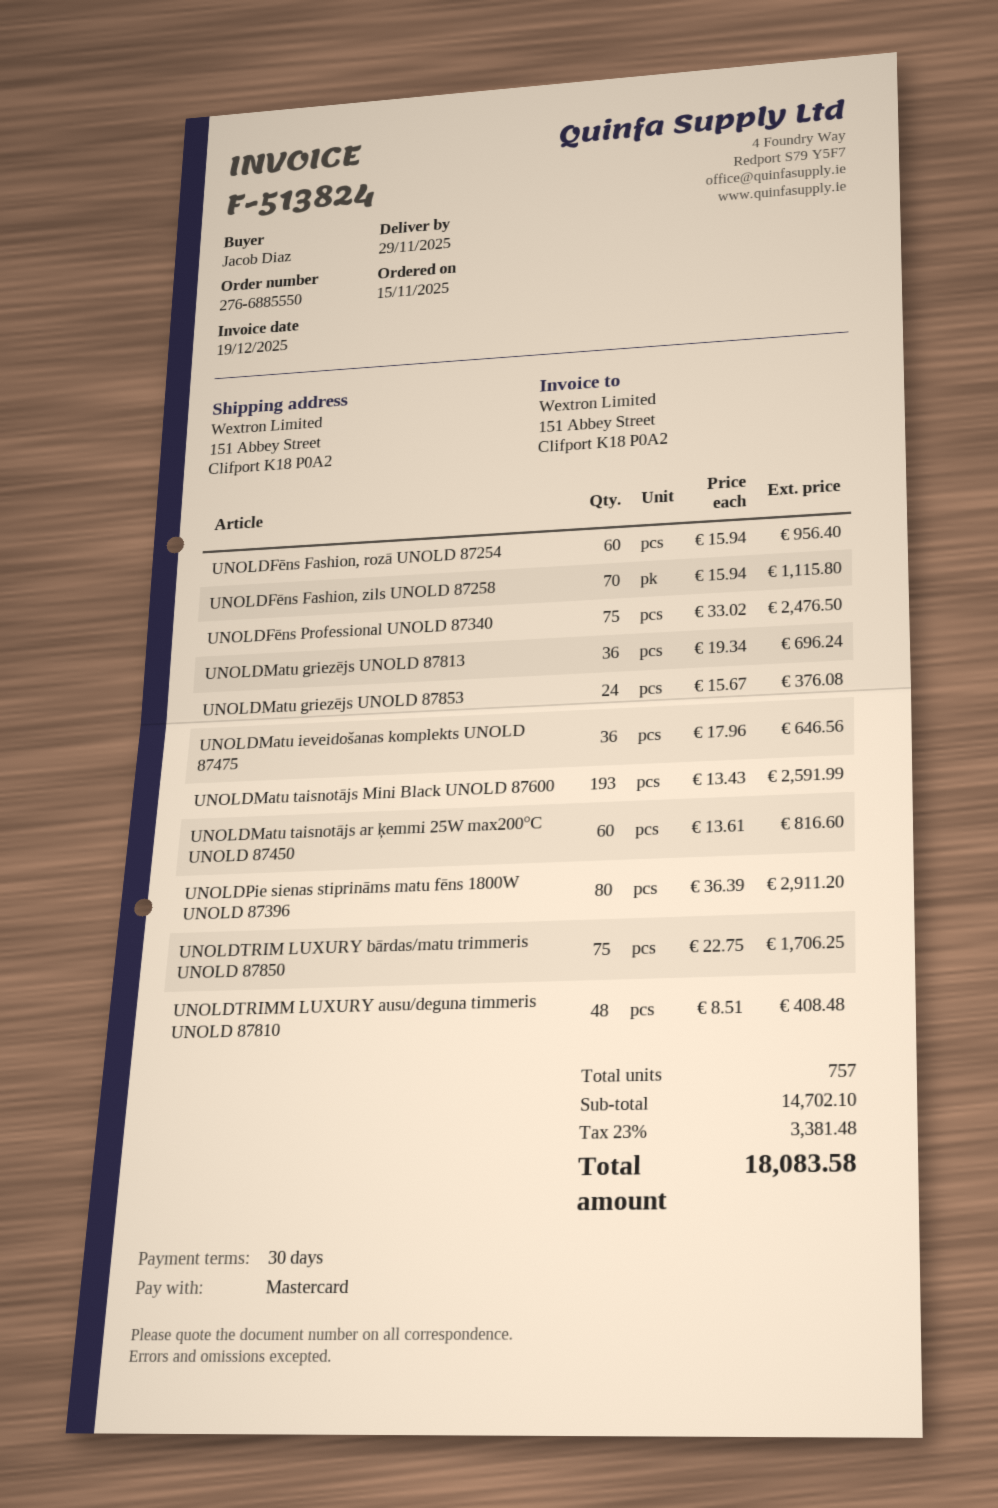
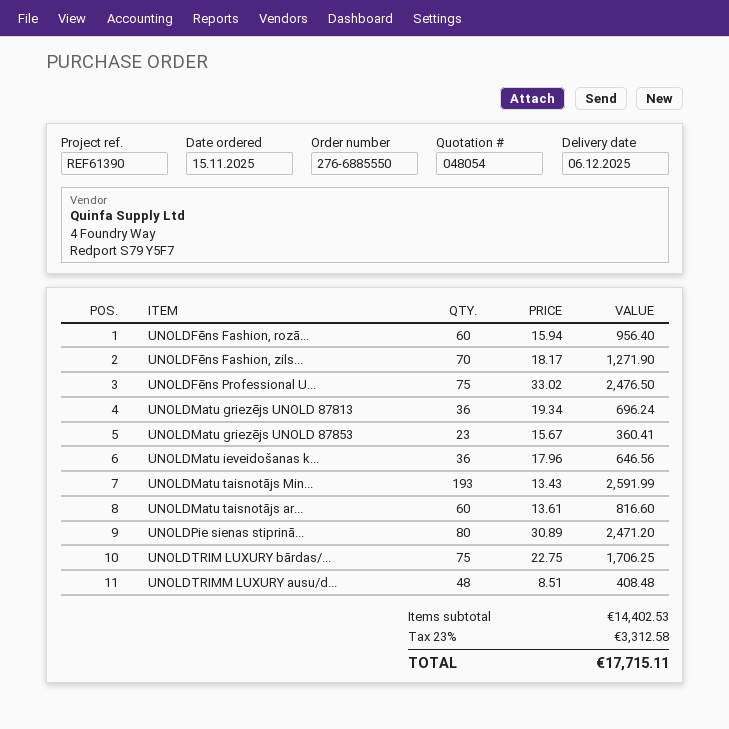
delivery date: 2025-11-29 -> 2025-12-06
UNOLDFēns Fashion, zils UNOLD 87258: 70 x 15.94 = 1115.80 -> 70 x 18.17 = 1271.90
UNOLDMatu griezējs UNOLD 87853: 24 x 15.67 = 376.08 -> 23 x 15.67 = 360.41
UNOLDPie sienas stiprināms matu fēns 1800W UNOLD 87396: 80 x 36.39 = 2911.20 -> 80 x 30.89 = 2471.20
subtotal: 14702.10 -> 14402.53
tax: 23% = 3381.48 -> 23% = 3312.58
total: 18083.58 -> 17715.11

